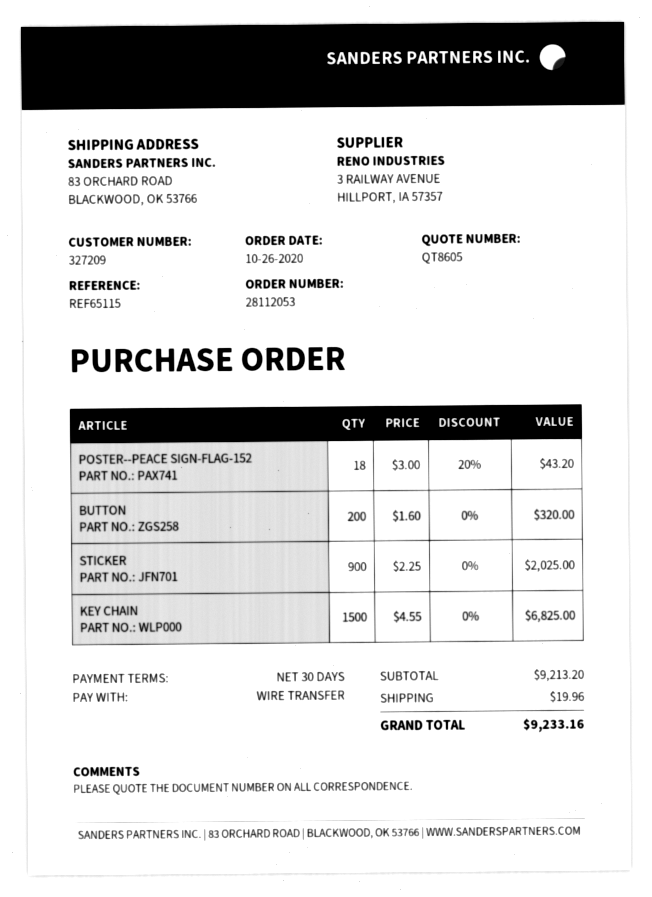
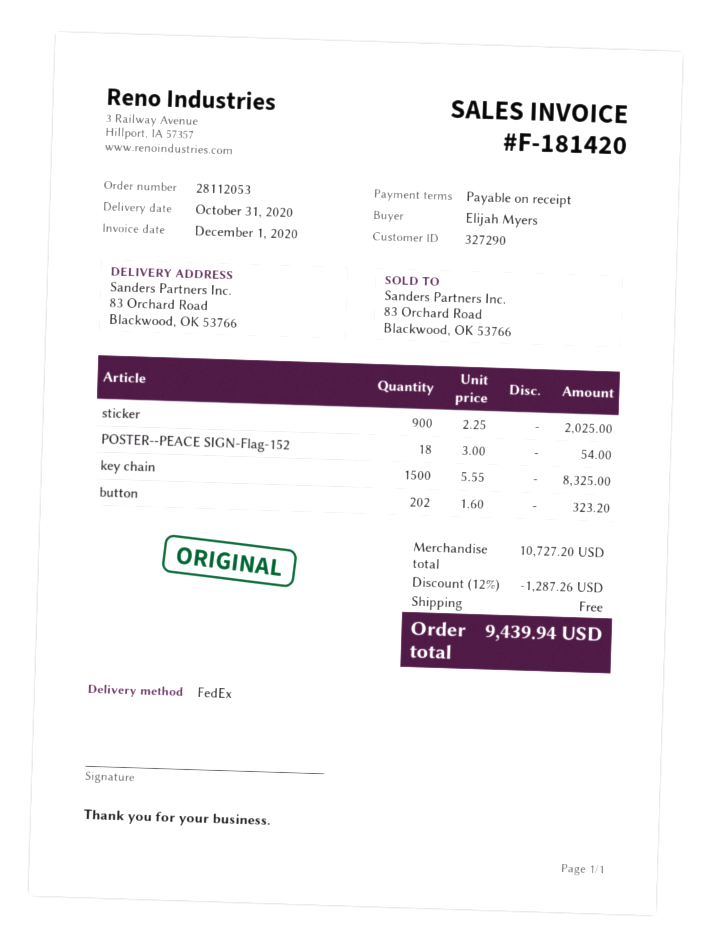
payment terms: 30 days -> on receipt
customer number: 327209 -> 327290
POSTER--PEACE SIGN-FLAG-152: 18 x 3.00 - 20% = 43.20 -> 18 x 3.00 = 54.00
BUTTON: 200 x 1.60 = 320.00 -> 202 x 1.60 = 323.20
KEY CHAIN: 1500 x 4.55 = 6825.00 -> 1500 x 5.55 = 8325.00
subtotal: 9213.20 -> 10727.20
discount: none -> 12% = 1287.26
shipping: 19.96 -> 0.00
total: 9233.16 -> 9439.94

